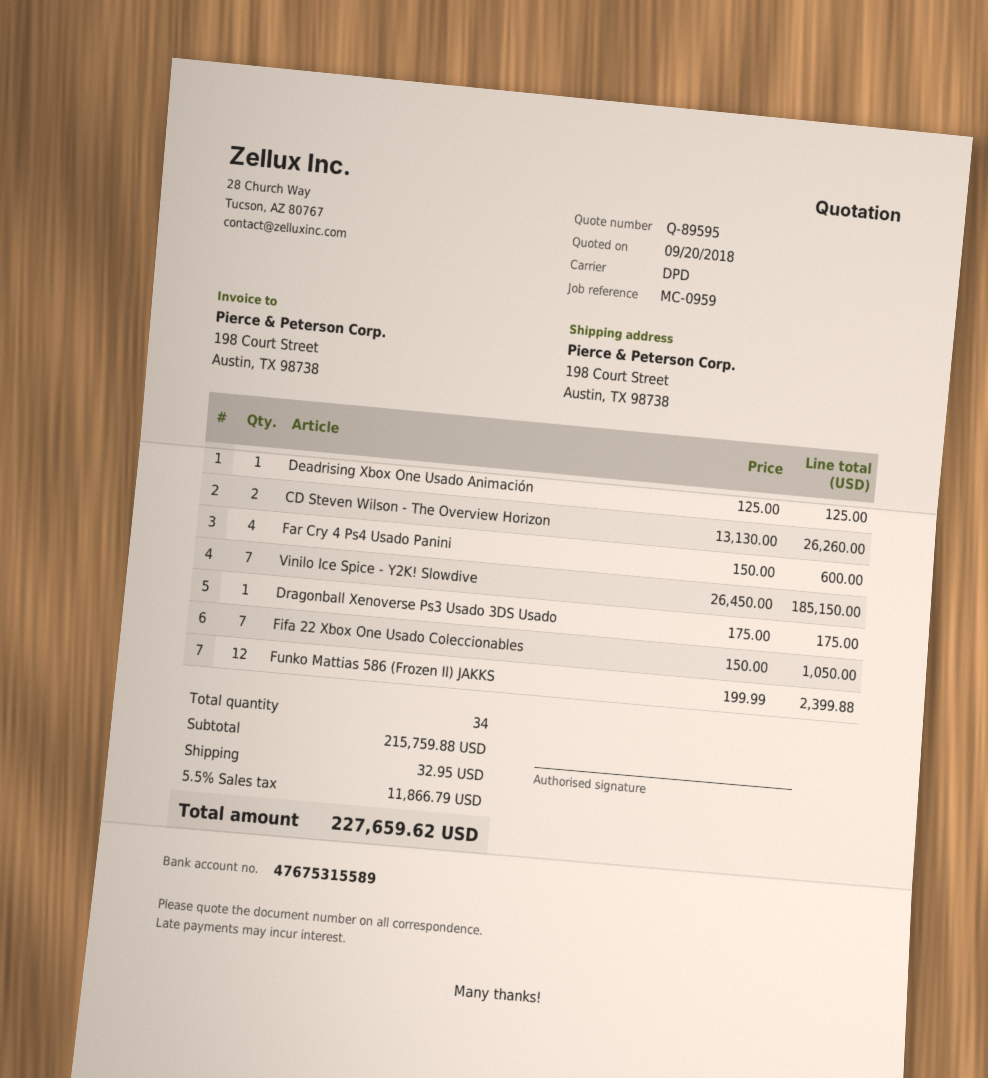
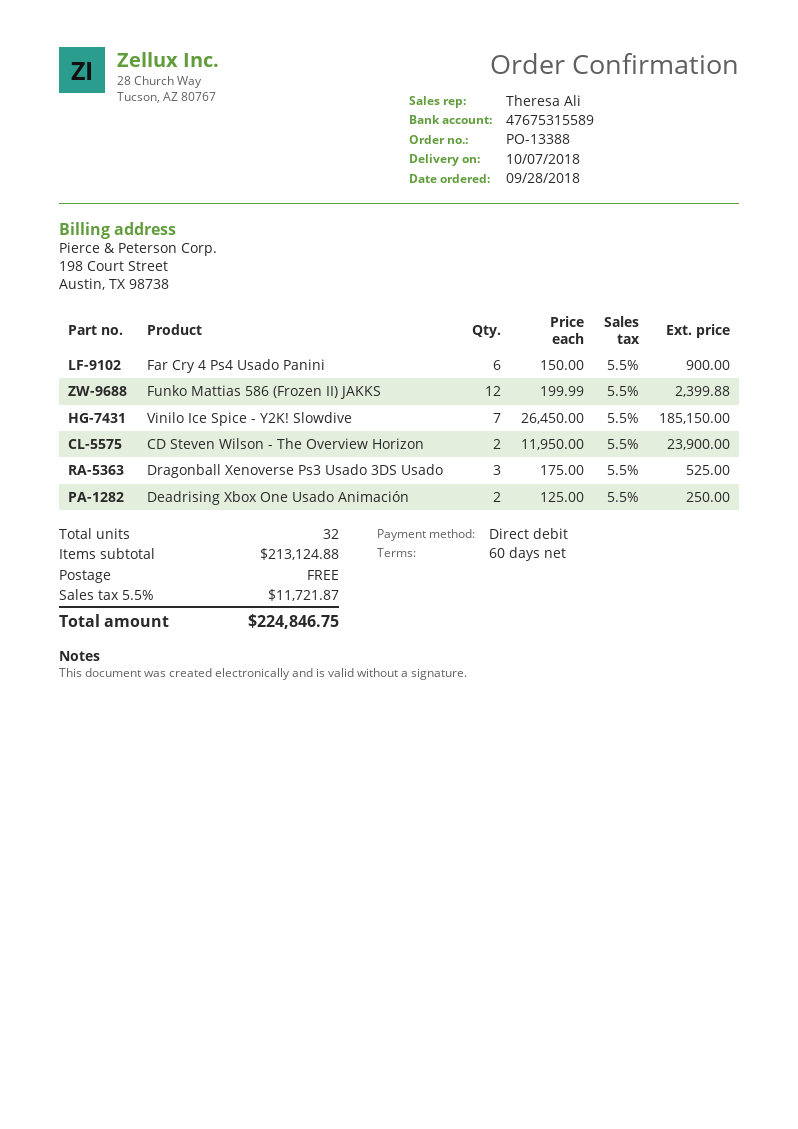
Deadrising Xbox One Usado Animación: 1 x 125.00 = 125.00 -> 2 x 125.00 = 250.00
CD Steven Wilson - The Overview Horizon: 2 x 13130.00 = 26260.00 -> 2 x 11950.00 = 23900.00
Far Cry 4 Ps4 Usado Panini: 4 x 150.00 = 600.00 -> 6 x 150.00 = 900.00
Dragonball Xenoverse Ps3 Usado 3DS Usado: 1 x 175.00 = 175.00 -> 3 x 175.00 = 525.00
Fifa 22 Xbox One Usado Coleccionables: 7 x 150.00 = 1050.00 -> none
total quantity: 34 -> 32
subtotal: 215759.88 -> 213124.88
shipping: 32.95 -> 0.00
tax: 5.5% = 11866.79 -> 5.5% = 11721.87
total: 227659.62 -> 224846.75

